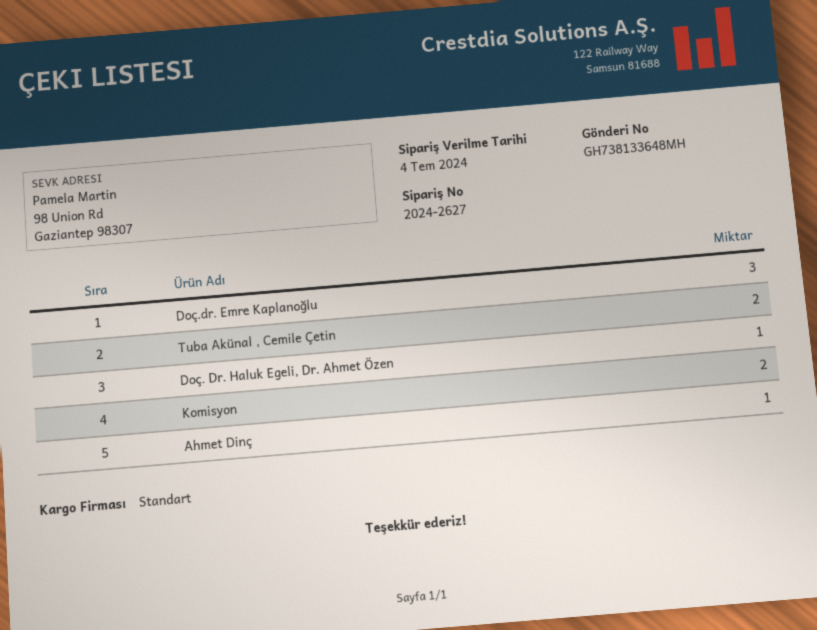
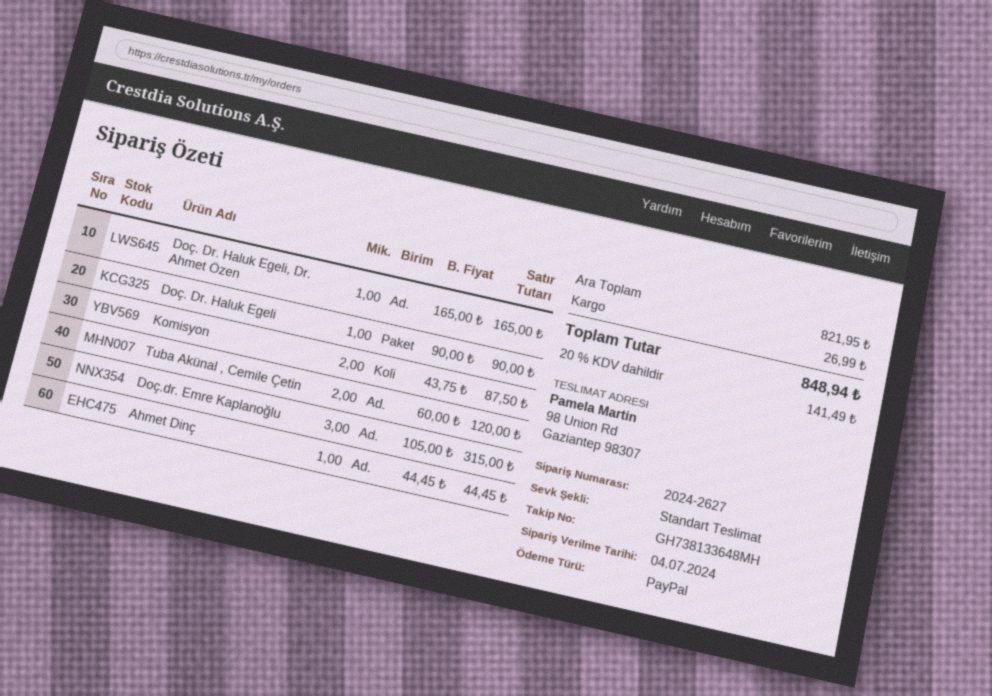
Doç. Dr. Haluk Egeli: none -> 1

